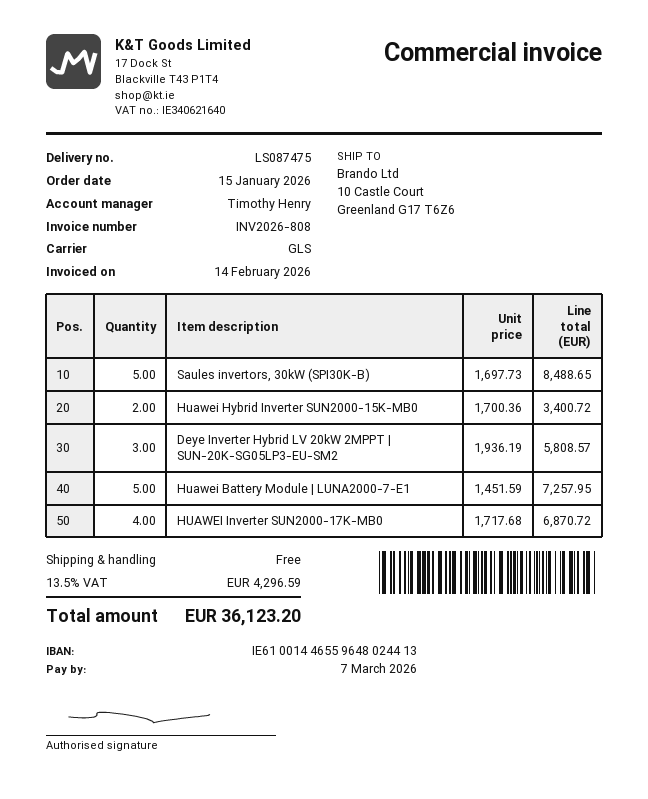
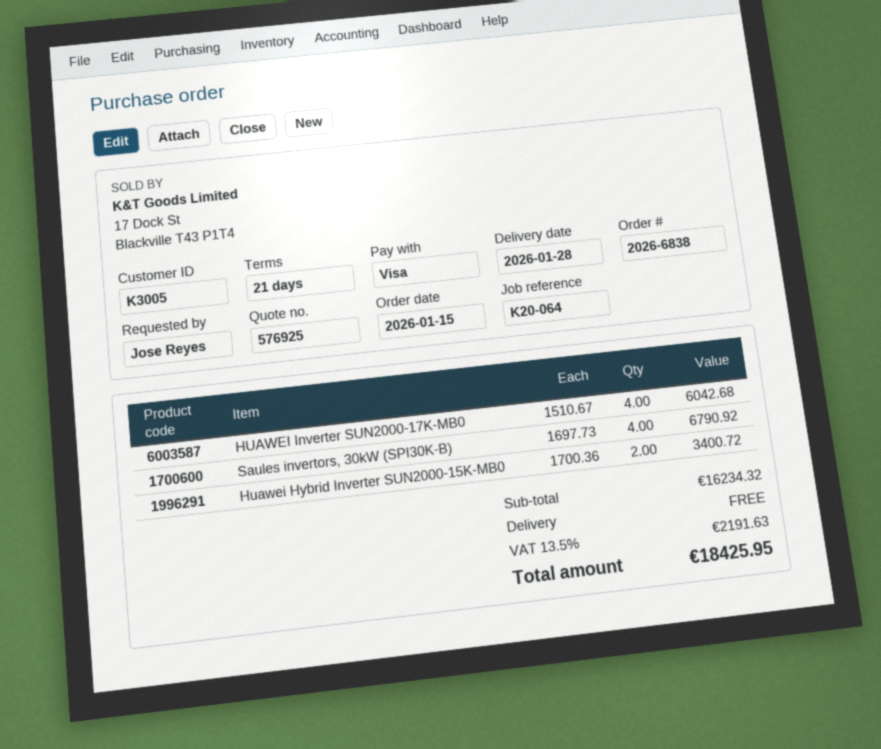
Saules invertors, 30kW (SPI30K-B): 5 x 1697.73 = 8488.65 -> 4 x 1697.73 = 6790.92
Deye Inverter Hybrid LV 20kW 2MPPT | SUN-20K-SG05LP3-EU-SM2: 3 x 1936.19 = 5808.57 -> none
Huawei Battery Module | LUNA2000-7-E1: 5 x 1451.59 = 7257.95 -> none
HUAWEI Inverter SUN2000-17K-MB0: 4 x 1717.68 = 6870.72 -> 4 x 1510.67 = 6042.68
tax: 13.5% = 4296.59 -> 13.5% = 2191.63
total: 36123.20 -> 18425.95

